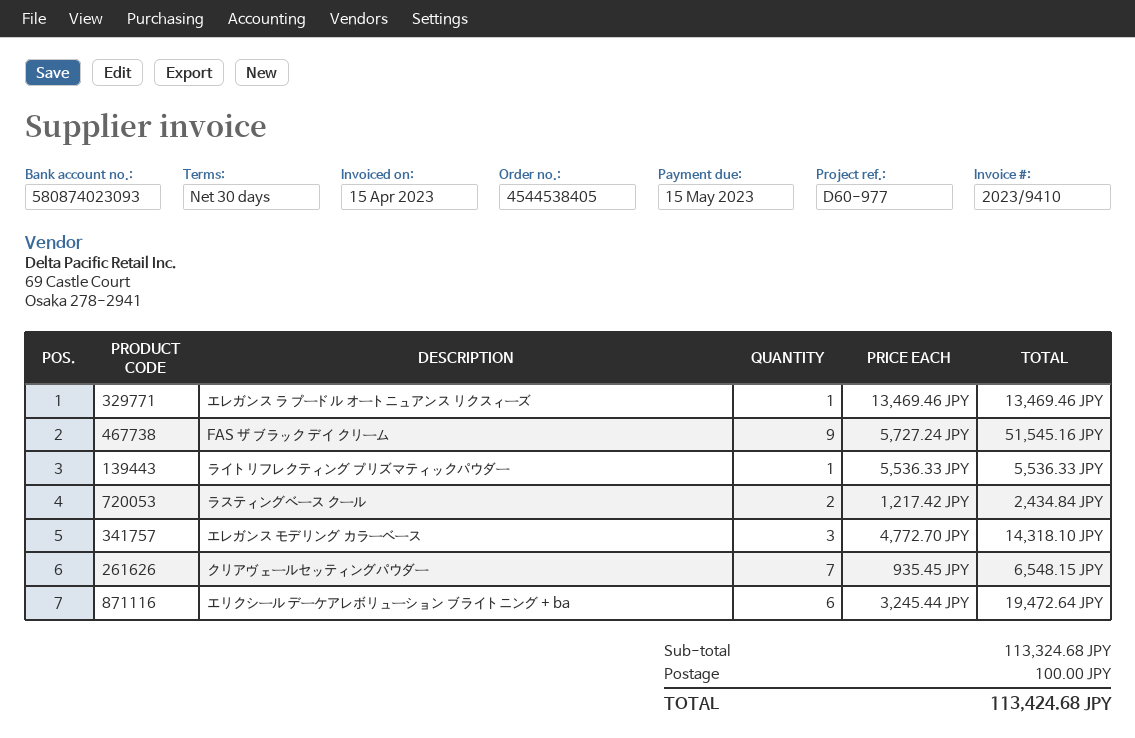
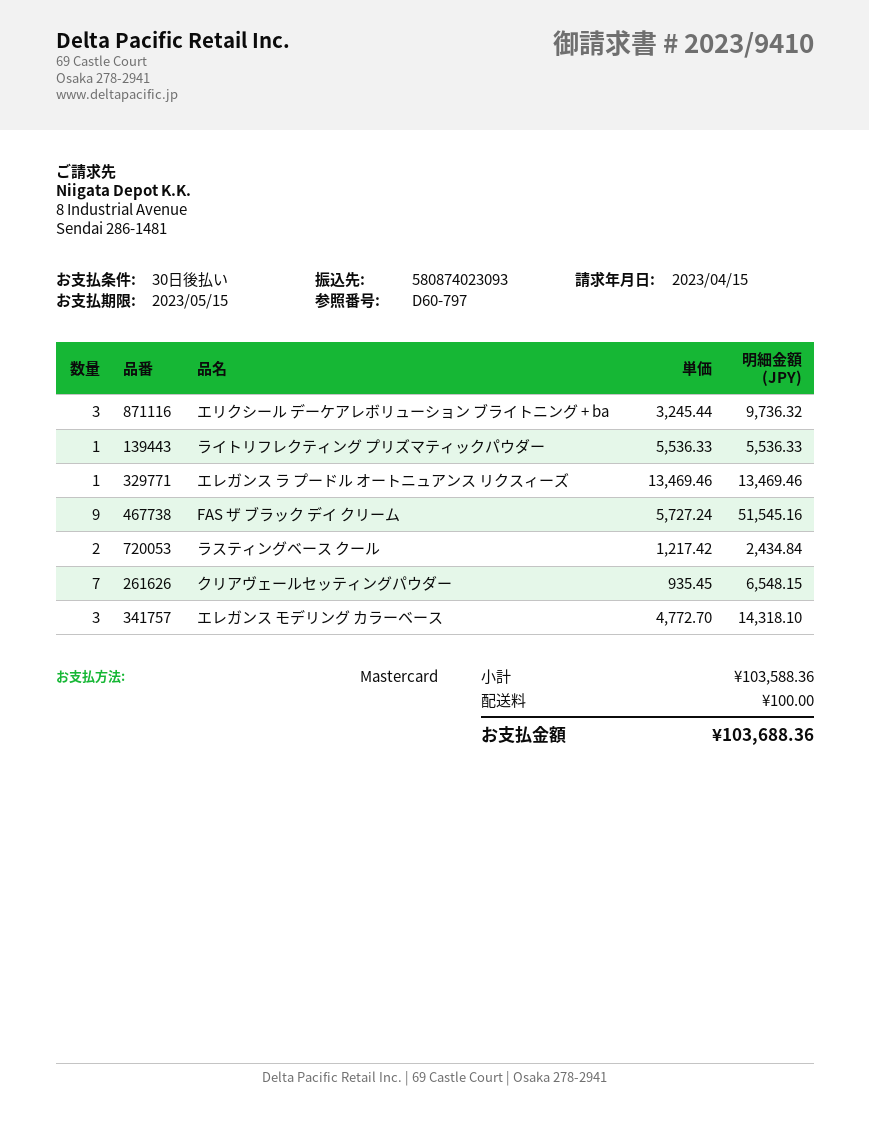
reference: D60-977 -> D60-797
エリクシール デーケアレボリューション ブライトニング + ba: 6 x 3245.44 = 19472.64 -> 3 x 3245.44 = 9736.32
subtotal: 113324.68 -> 103588.36
total: 113424.68 -> 103688.36

